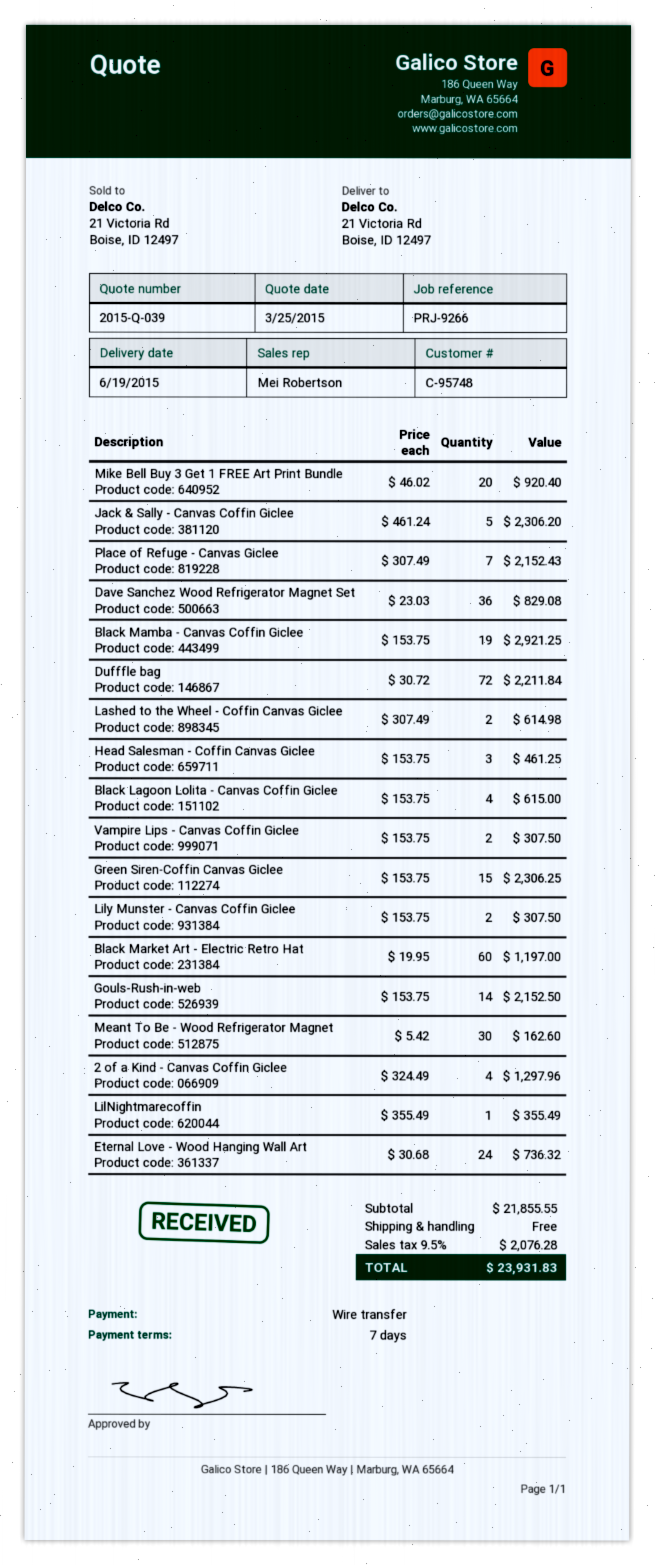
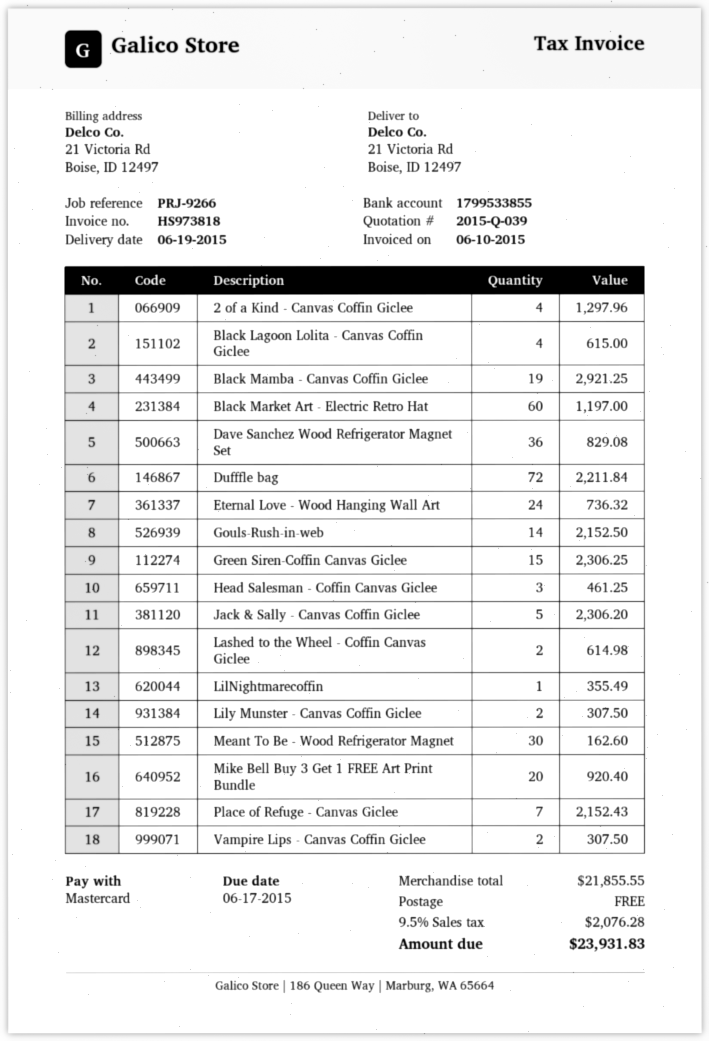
payment method: bank transfer -> Mastercard

